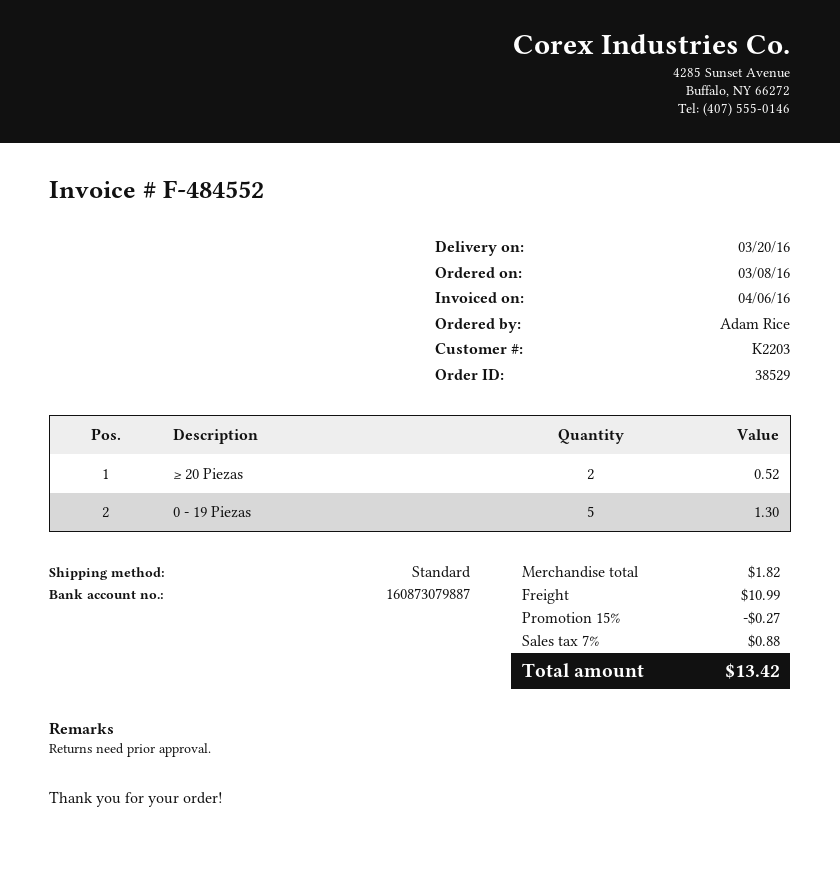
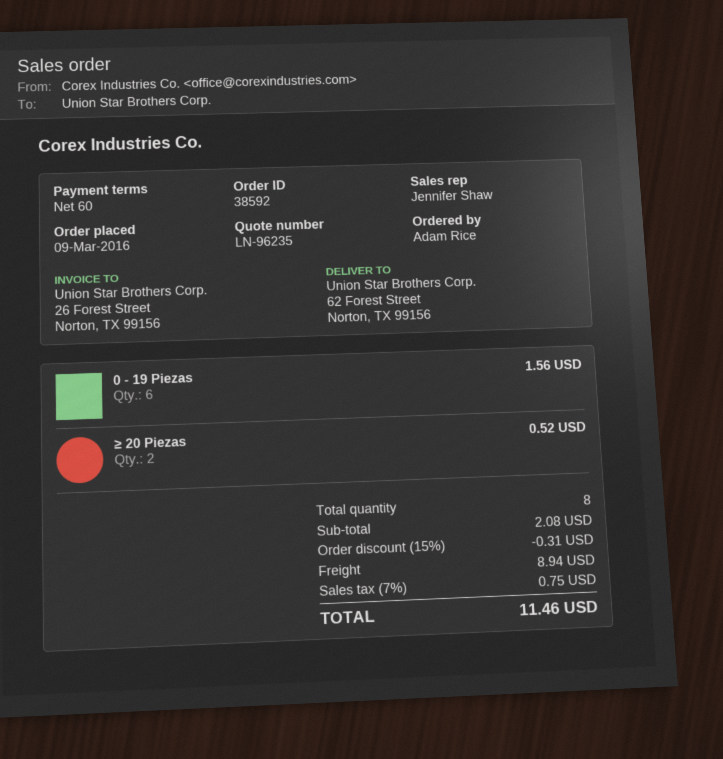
order number: 38529 -> 38592
order date: 2016-03-08 -> 2016-03-09
0 - 19 Piezas: 5 for 1.30 -> 6 for 1.56
subtotal: 1.82 -> 2.08
discount: 15% = 0.27 -> 15% = 0.31
shipping: 10.99 -> 8.94
tax: 7% = 0.88 -> 7% = 0.75
total: 13.42 -> 11.46

